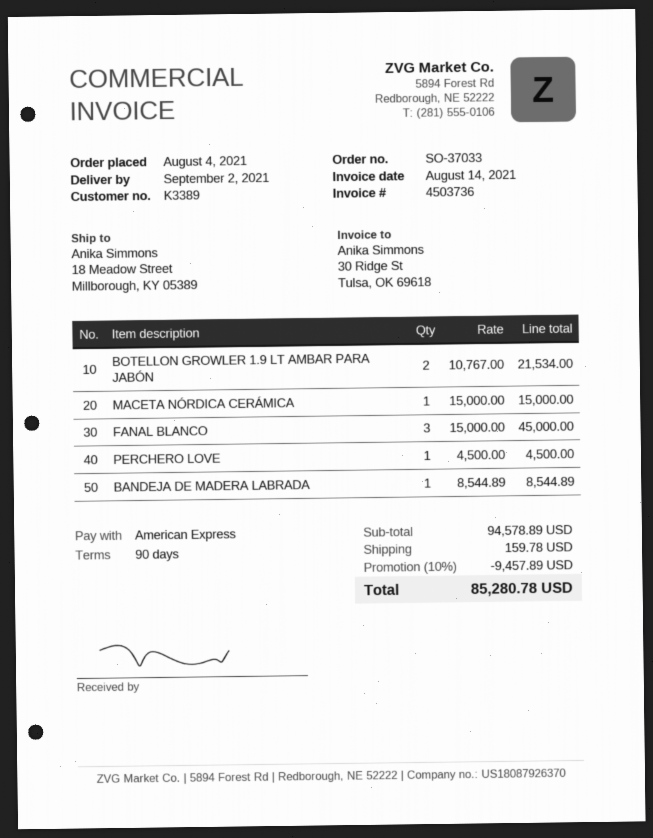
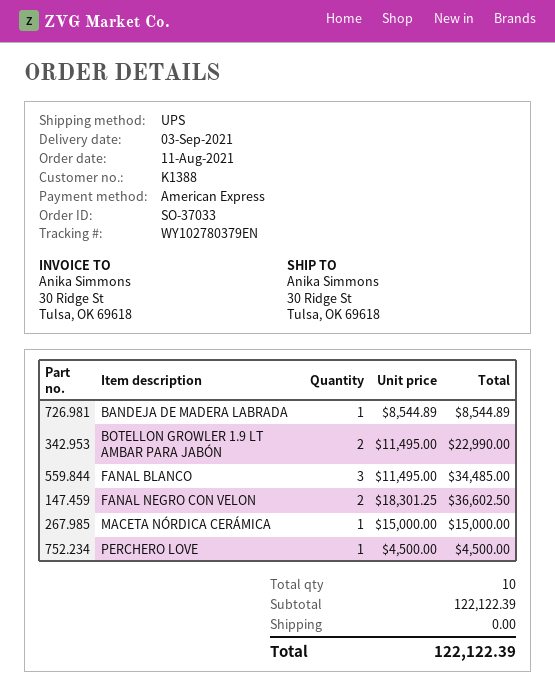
order date: 2021-08-04 -> 2021-08-11
delivery date: 2021-09-02 -> 2021-09-03
customer number: K3389 -> K1388
ship to: 18 Meadow Street, Millborough, KY 05389 -> 30 Ridge St, Tulsa, OK 69618
BOTELLON GROWLER 1.9 LT AMBAR PARA JABÓN: 2 x 10767.00 = 21534.00 -> 2 x 11495.00 = 22990.00
FANAL BLANCO: 3 x 15000.00 = 45000.00 -> 3 x 11495.00 = 34485.00
FANAL NEGRO CON VELON: none -> 2 x 18301.25 = 36602.50
subtotal: 94578.89 -> 122122.39
discount: 10% = 9457.89 -> none
shipping: 159.78 -> 0.00
total: 85280.78 -> 122122.39

